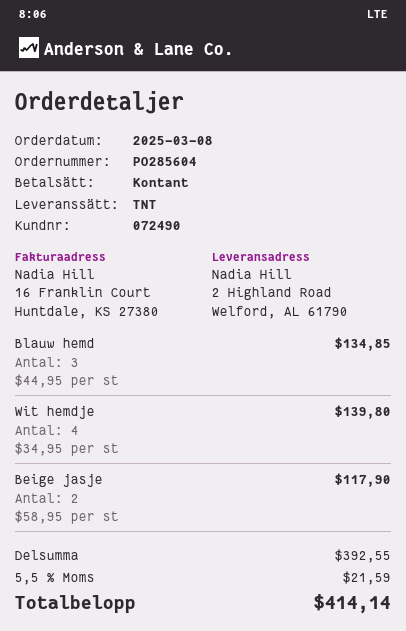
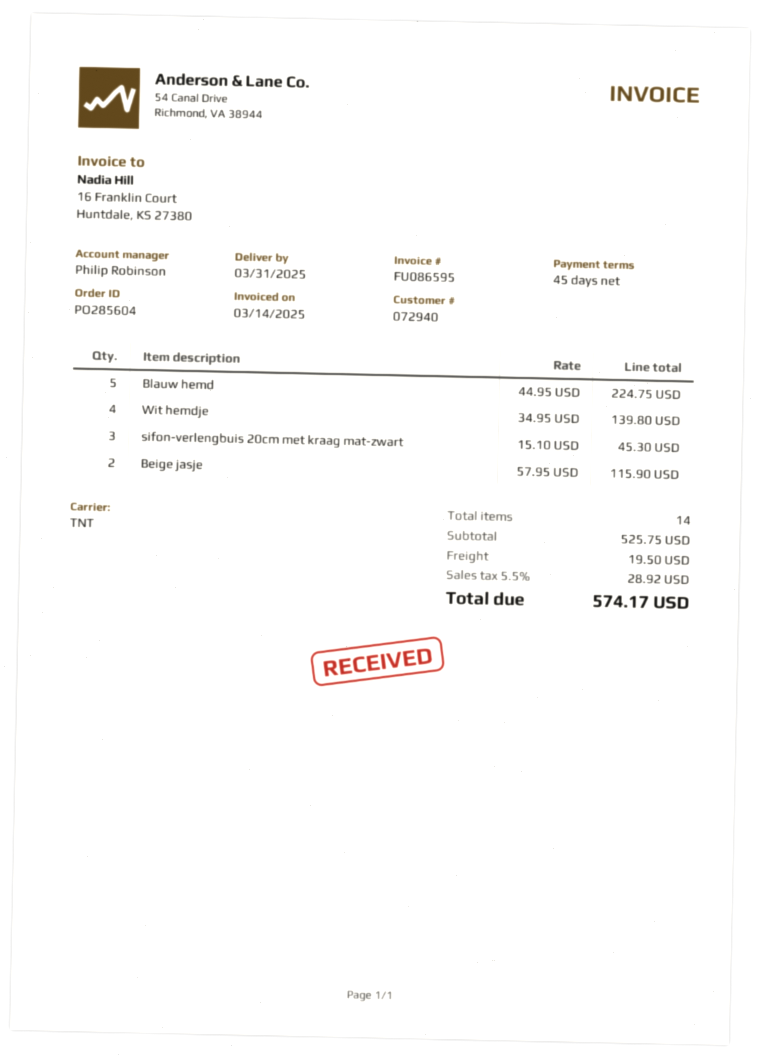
customer number: 072490 -> 072940
Blauw hemd: 3 x 44.95 = 134.85 -> 5 x 44.95 = 224.75
Beige jasje: 2 x 58.95 = 117.90 -> 2 x 57.95 = 115.90
sifon-verlengbuis 20cm met kraag mat-zwart: none -> 3 x 15.10 = 45.30
subtotal: 392.55 -> 525.75
shipping: none -> 19.50
tax: 5.5% = 21.59 -> 5.5% = 28.92
total: 414.14 -> 574.17

